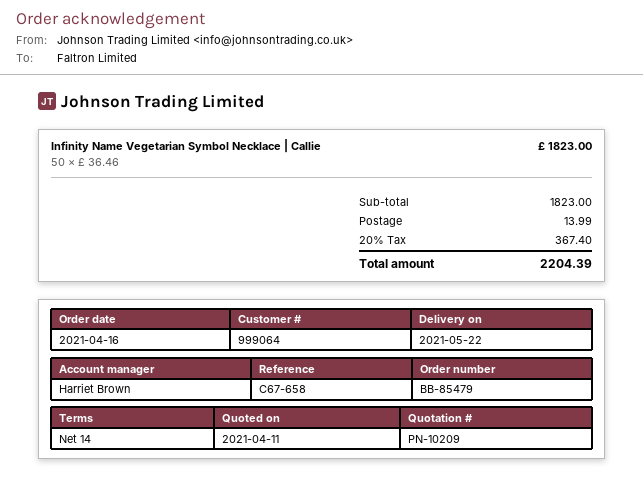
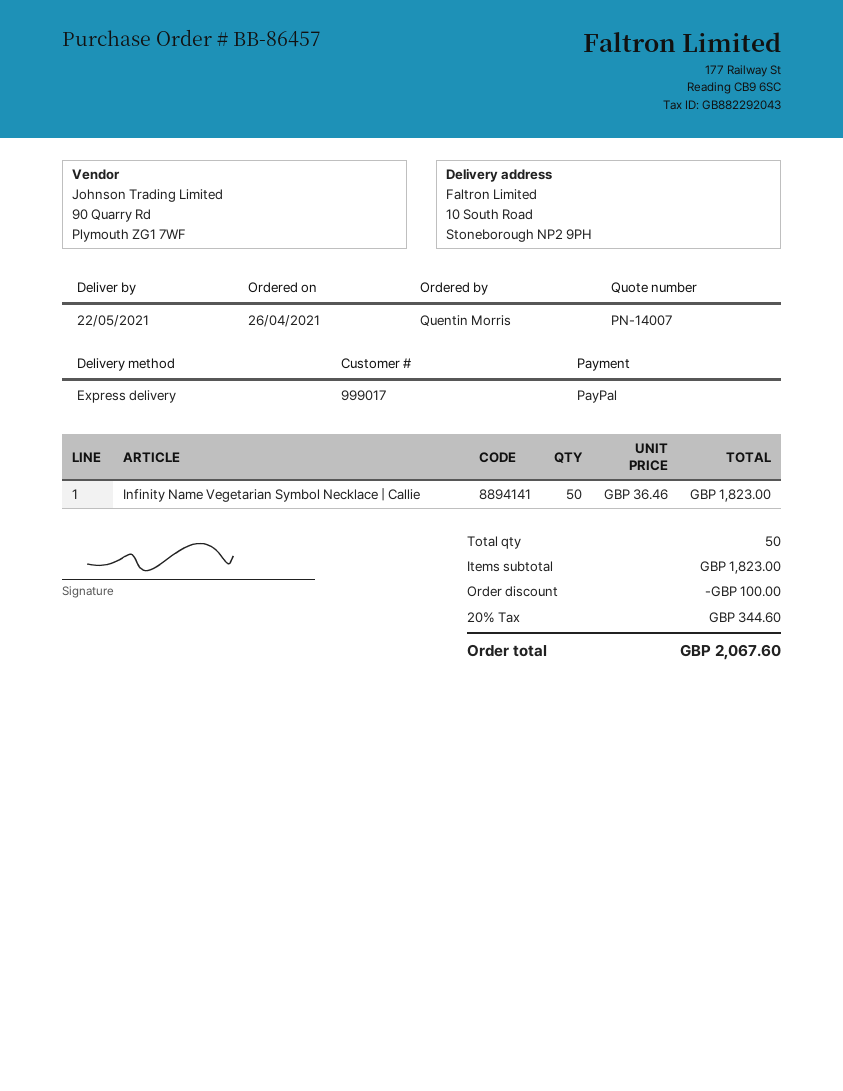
quote number: PN-10209 -> PN-14007
order number: BB-85479 -> BB-86457
order date: 2021-04-16 -> 2021-04-26
customer number: 999064 -> 999017
discount: none -> 100.00
shipping: 13.99 -> none
tax: 20% = 367.40 -> 20% = 344.60
total: 2204.39 -> 2067.60

